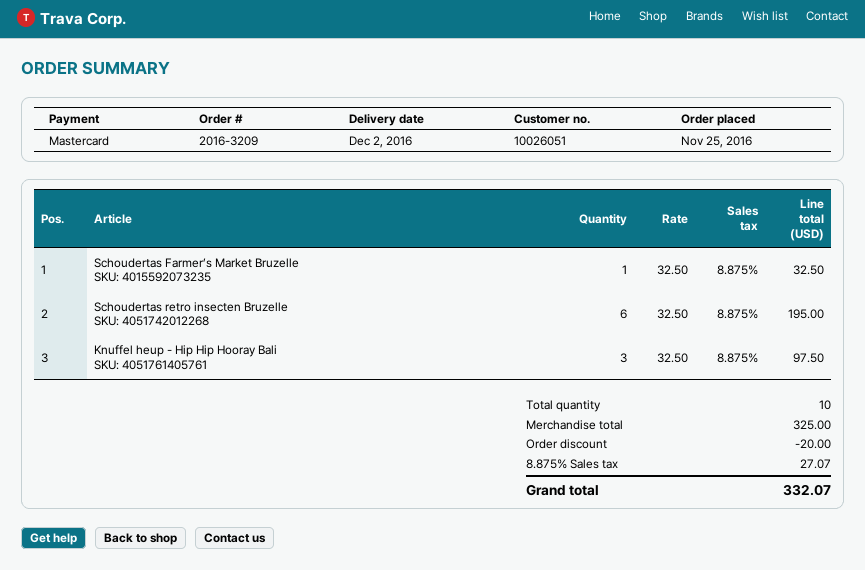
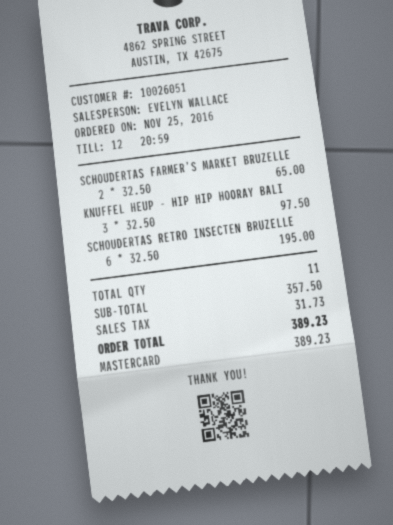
Schoudertas Farmer’s Market Bruzelle: 1 x 32.50 = 32.50 -> 2 x 32.50 = 65.00
total quantity: 10 -> 11
subtotal: 325.00 -> 357.50
discount: 20.00 -> none
tax: 27.07 -> 31.73
total: 332.07 -> 389.23

